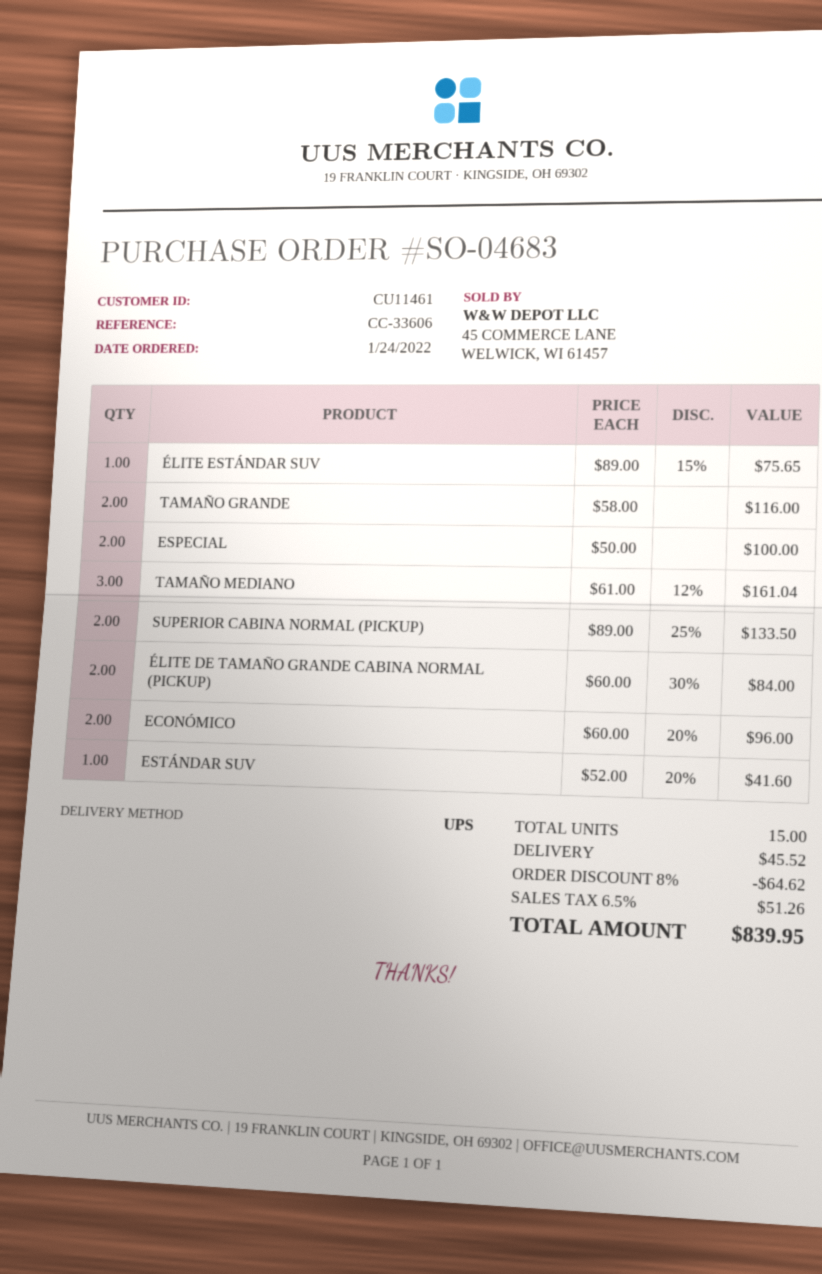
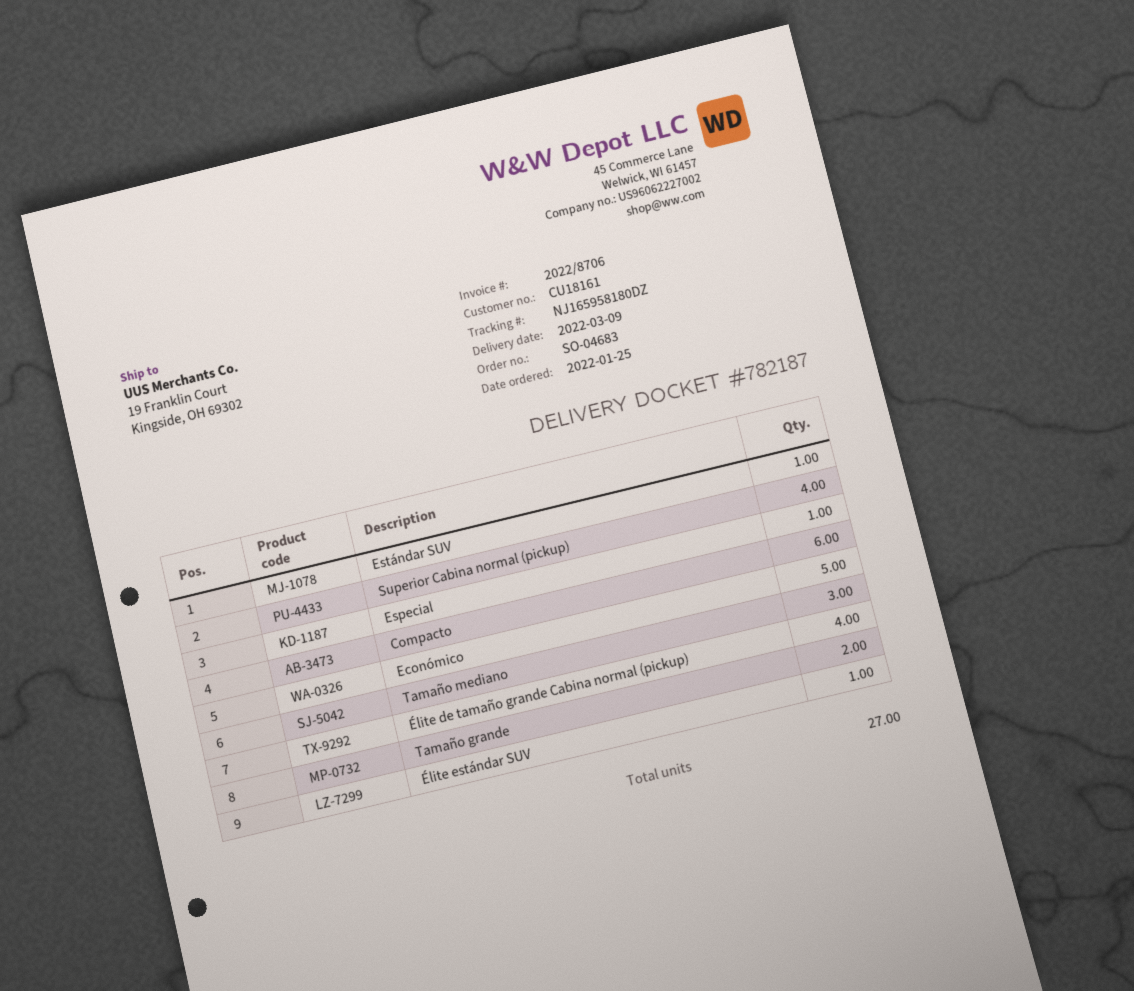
order date: 2022-01-24 -> 2022-01-25
customer number: CU11461 -> CU18161
ESPECIAL: 2 -> 1
SUPERIOR CABINA NORMAL (PICKUP): 2 -> 4
ÉLITE DE TAMAÑO GRANDE CABINA NORMAL (PICKUP): 2 -> 4
ECONÓMICO: 2 -> 5
Compacto: none -> 6
total quantity: 15 -> 27

